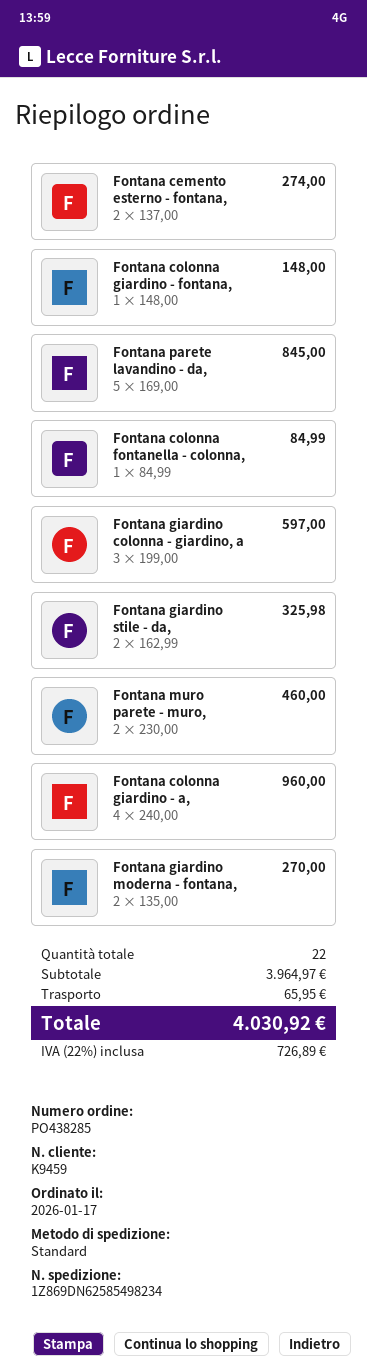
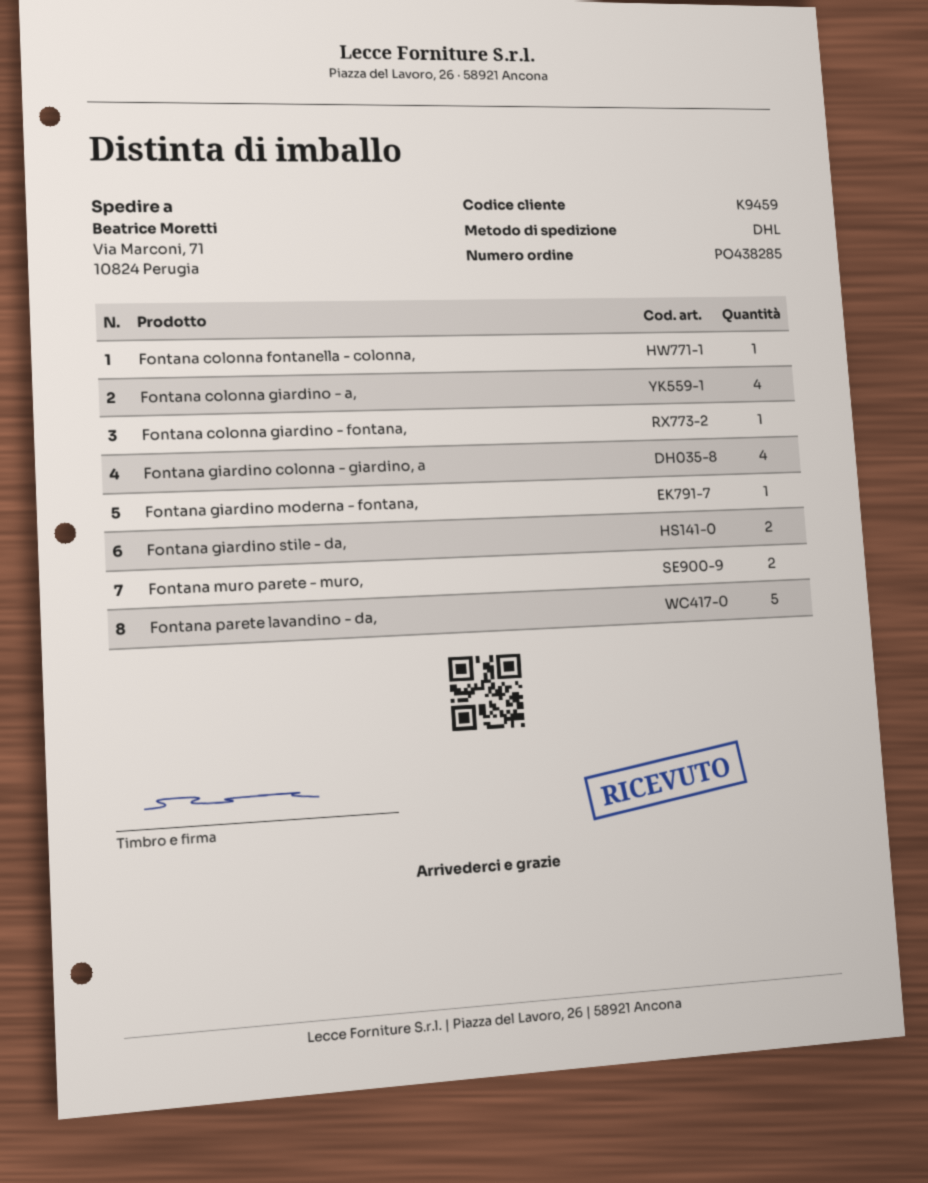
shipping method: standard -> DHL
Fontana cemento esterno - fontana,: 2 -> none
Fontana giardino colonna - giardino, a: 3 -> 4
Fontana giardino moderna - fontana,: 2 -> 1

